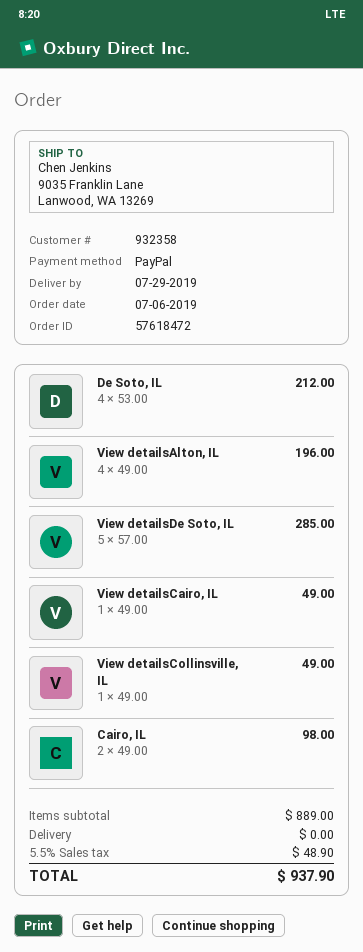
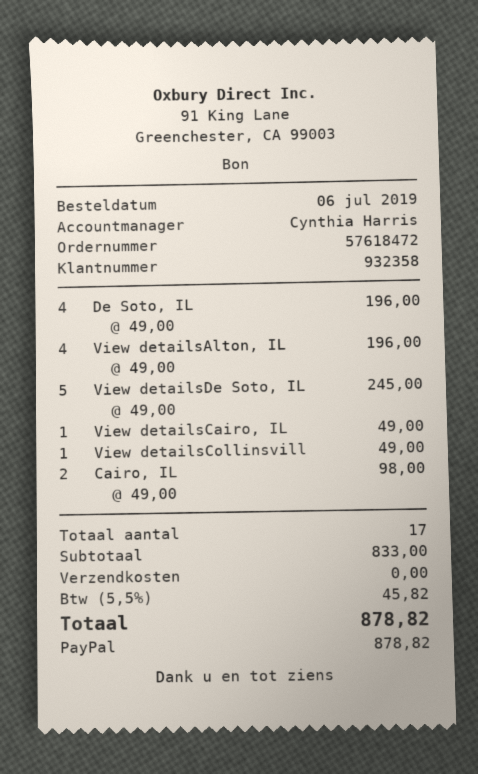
De Soto, IL: 4 x 53.00 = 212.00 -> 4 x 49.00 = 196.00
View detailsDe Soto, IL: 5 x 57.00 = 285.00 -> 5 x 49.00 = 245.00
subtotal: 889.00 -> 833.00
tax: 5.5% = 48.90 -> 5.5% = 45.82
total: 937.90 -> 878.82

